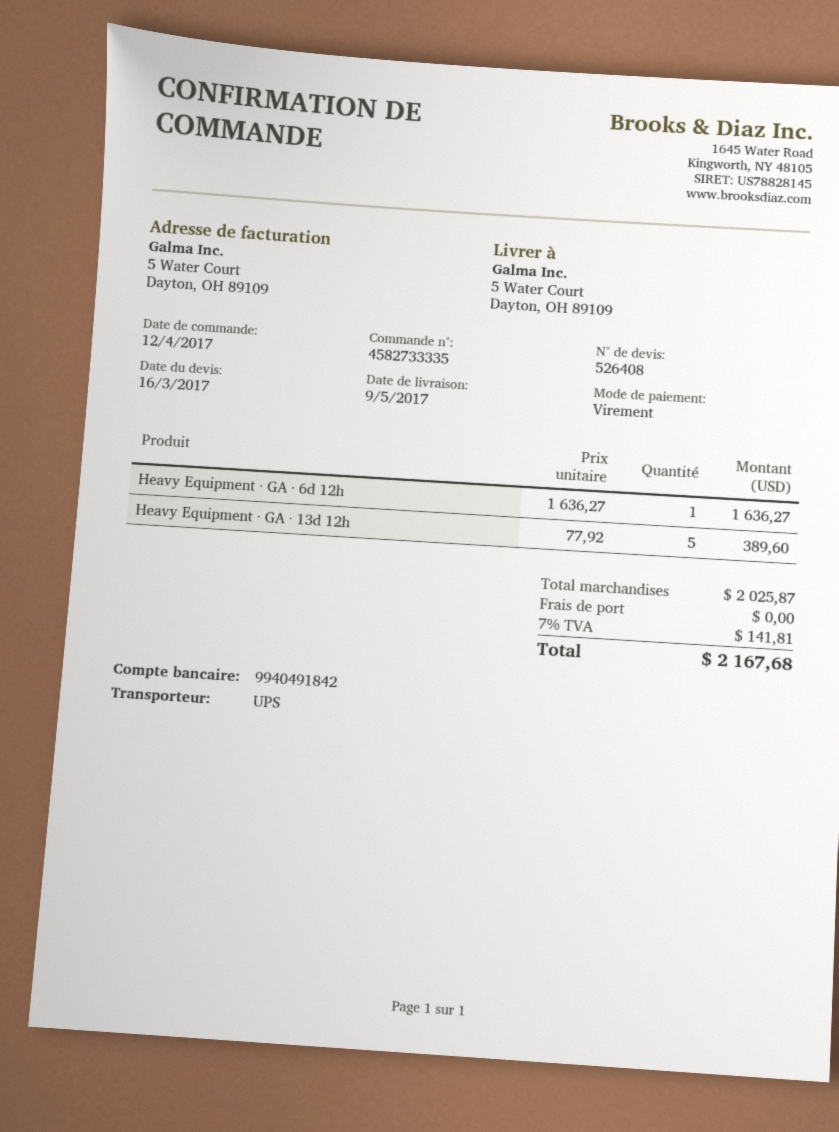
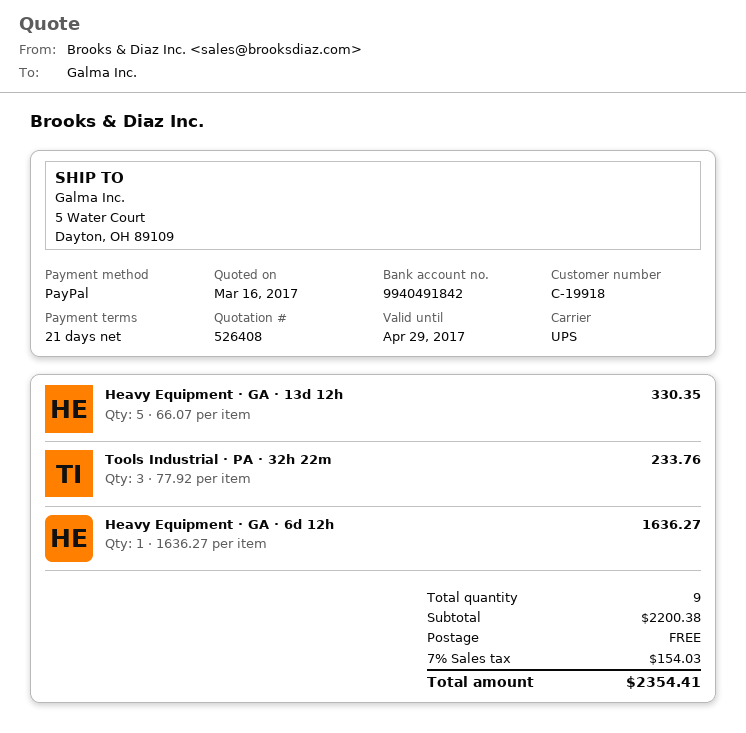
payment method: bank transfer -> PayPal
Heavy Equipment · GA · 13d 12h: 5 x 77.92 = 389.60 -> 5 x 66.07 = 330.35
Tools Industrial · PA · 32h 22m: none -> 3 x 77.92 = 233.76
subtotal: 2025.87 -> 2200.38
tax: 7% = 141.81 -> 7% = 154.03
total: 2167.68 -> 2354.41

